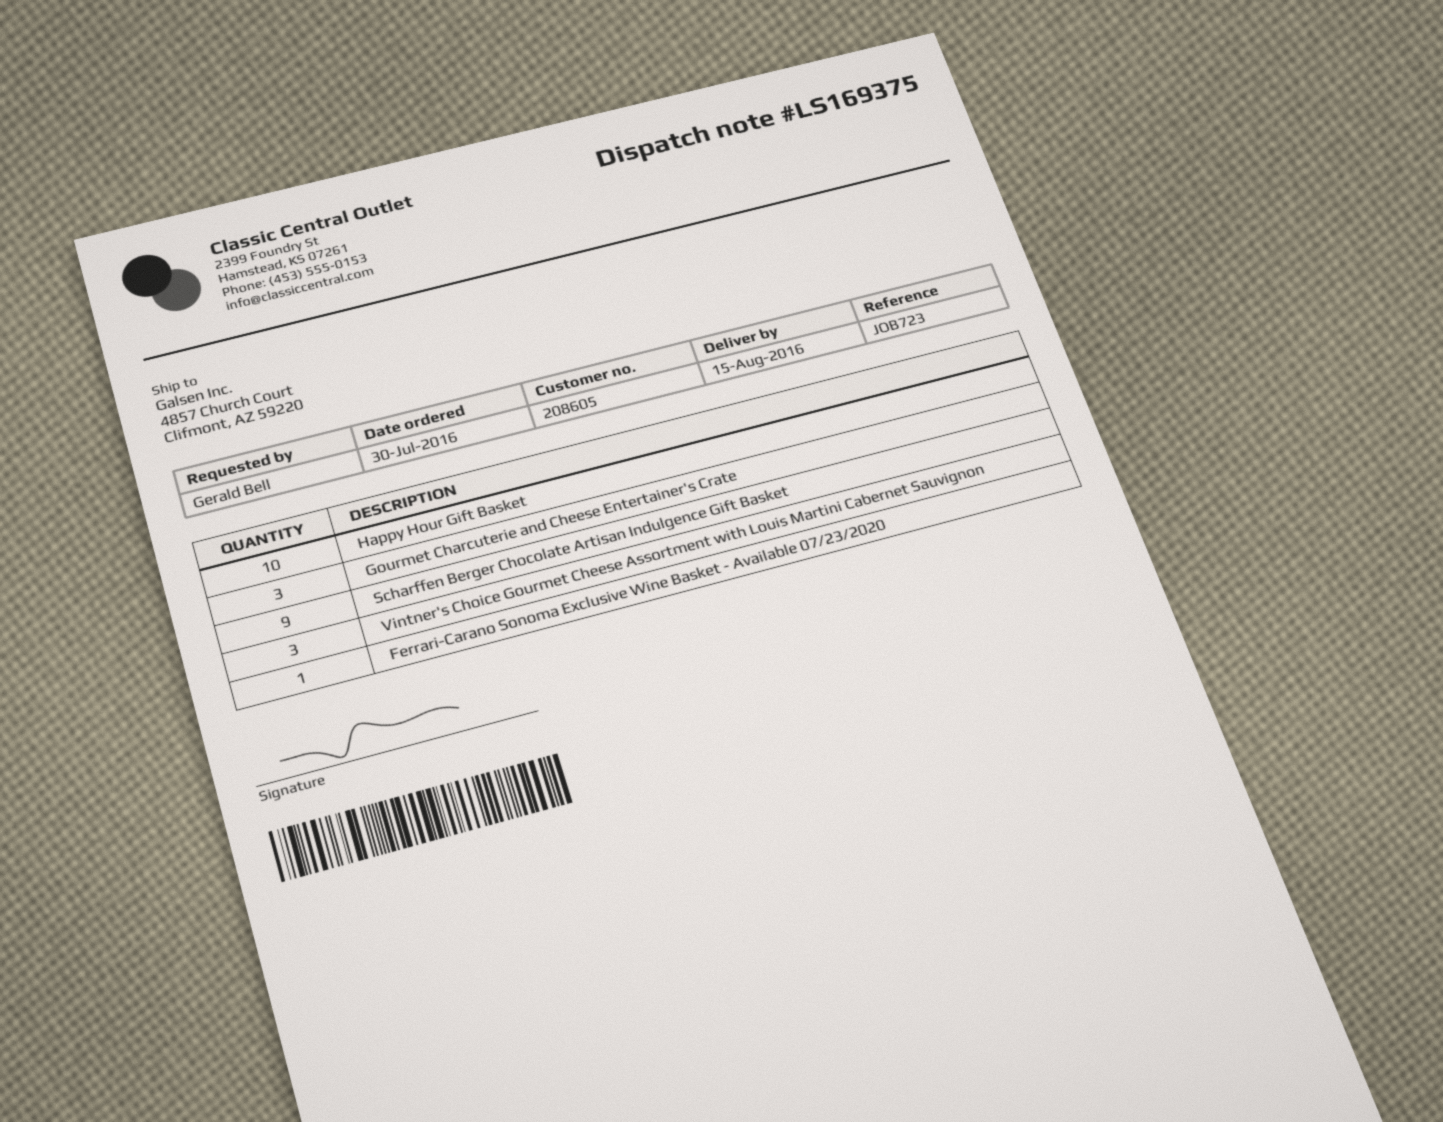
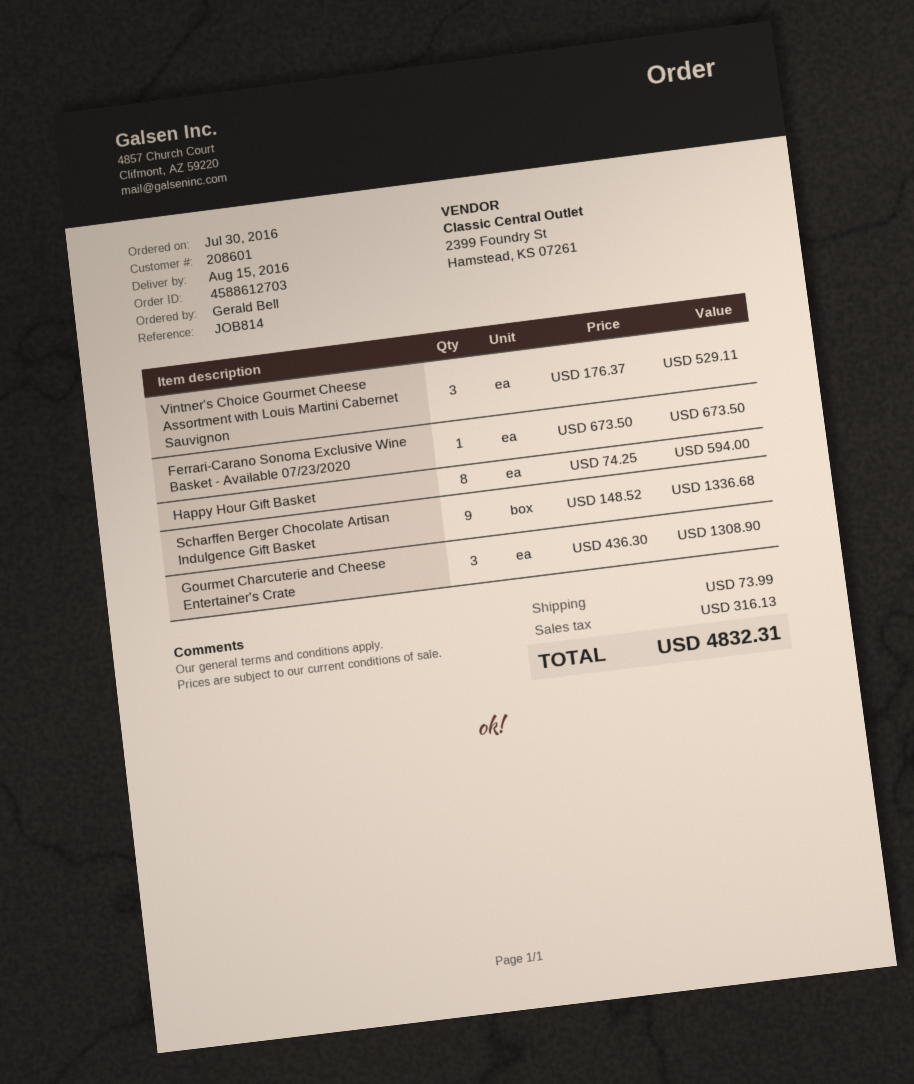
customer number: 208605 -> 208601
reference: JOB723 -> JOB814
Happy Hour Gift Basket: 10 -> 8

